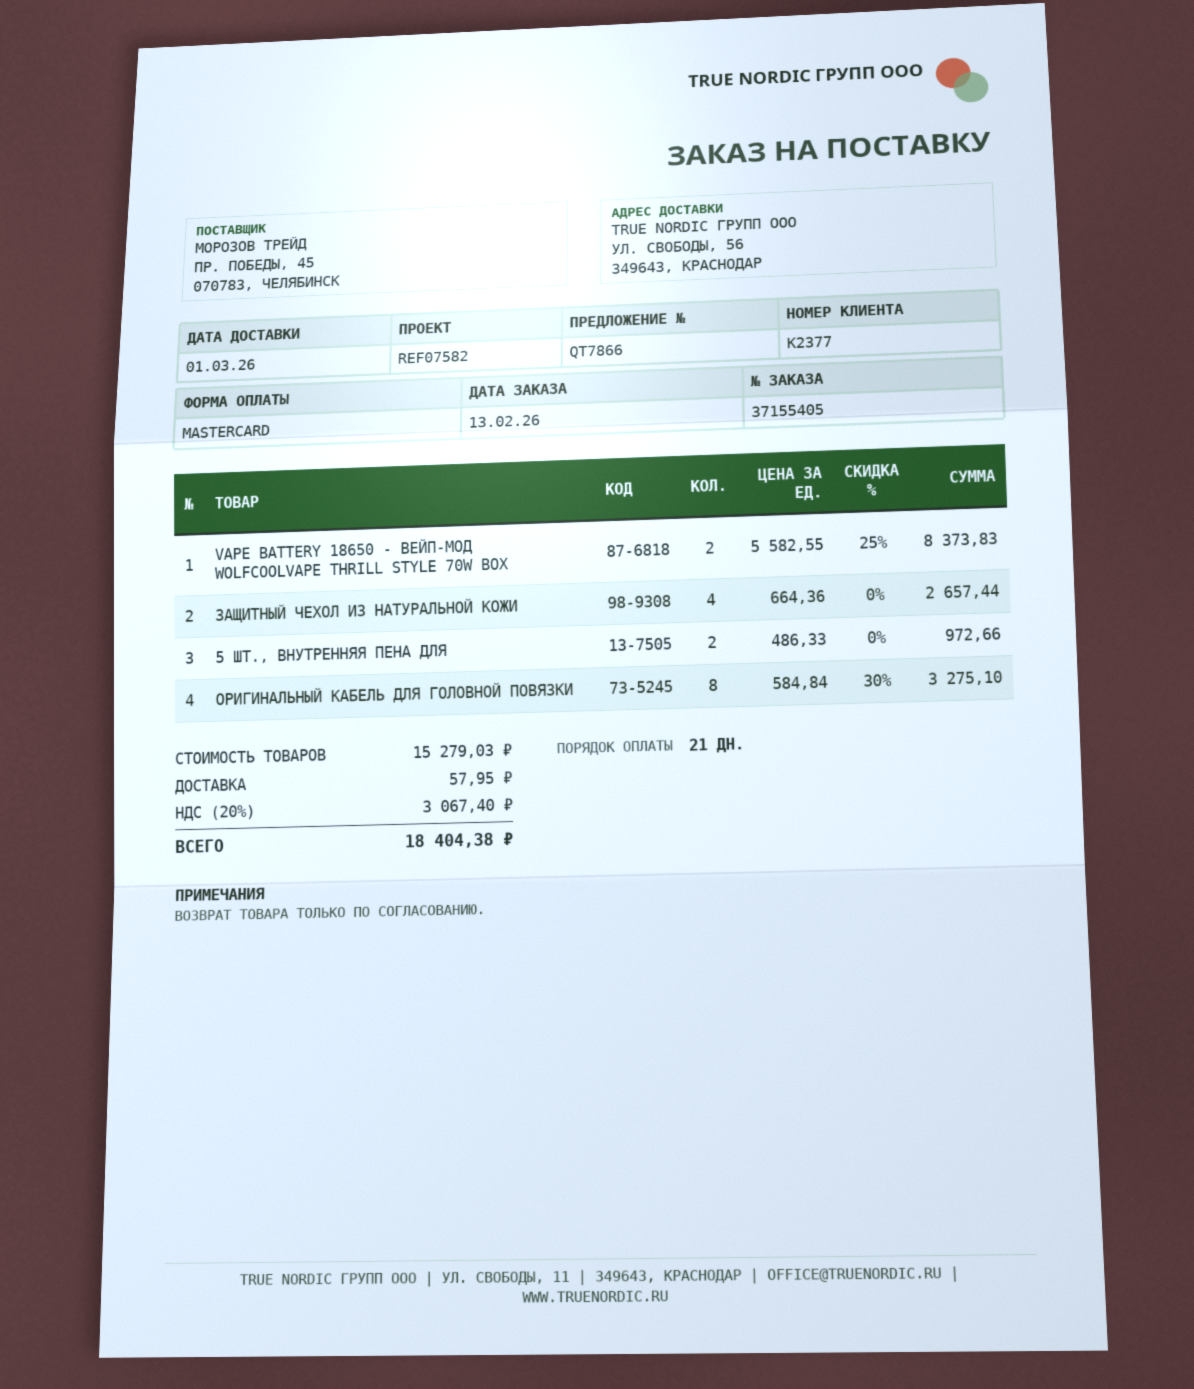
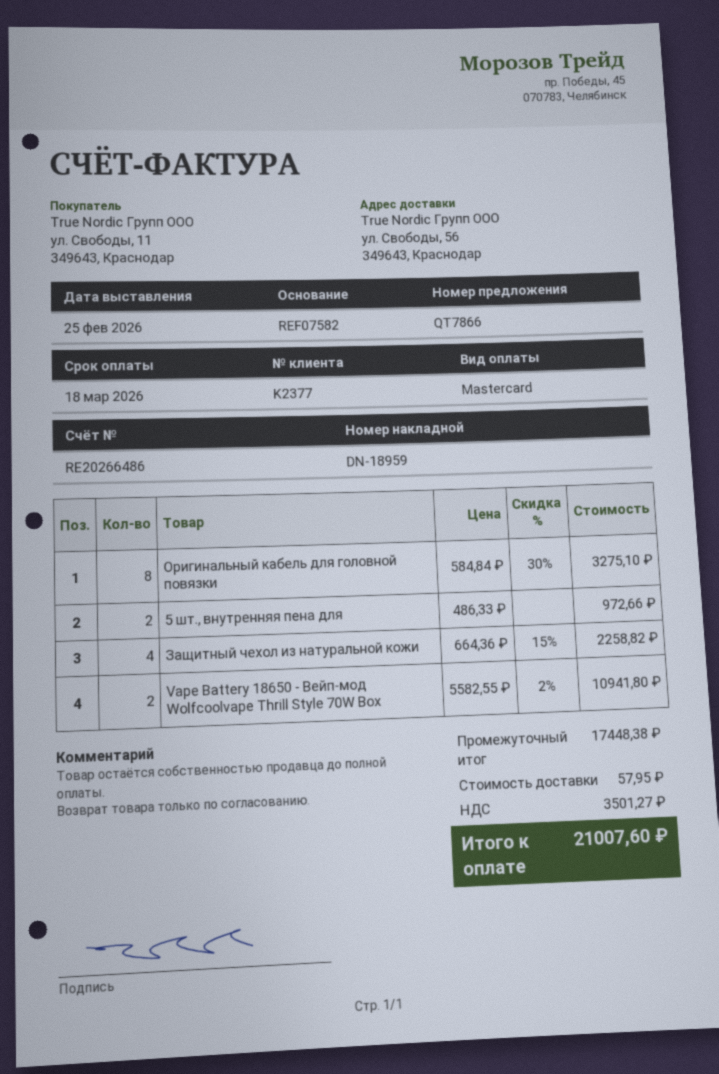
VAPE BATTERY 18650 - ВЕЙП-МОД WOLFCOOLVAPE THRILL STYLE 70W BOX: 2 x 5582.55 - 25% = 8373.83 -> 2 x 5582.55 - 2% = 10941.80
ЗАЩИТНЫЙ ЧЕХОЛ ИЗ НАТУРАЛЬНОЙ КОЖИ: 4 x 664.36 = 2657.44 -> 4 x 664.36 - 15% = 2258.82
subtotal: 15279.03 -> 17448.38
tax: 3067.40 -> 3501.27
total: 18404.38 -> 21007.60

